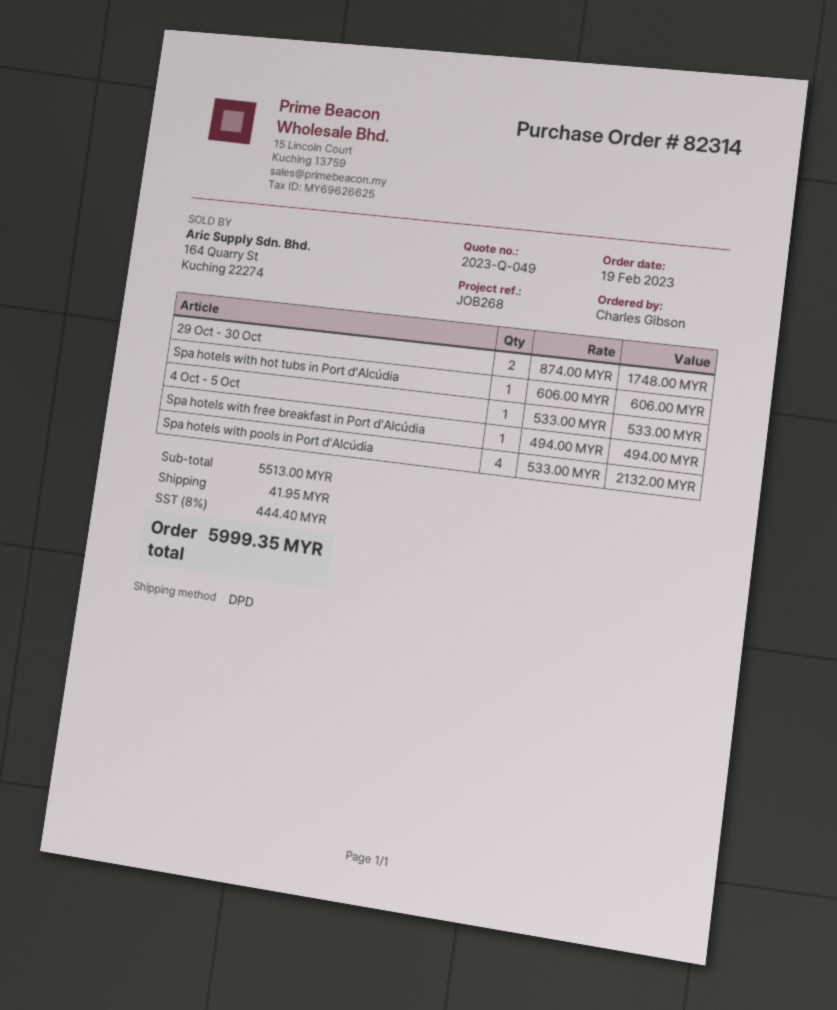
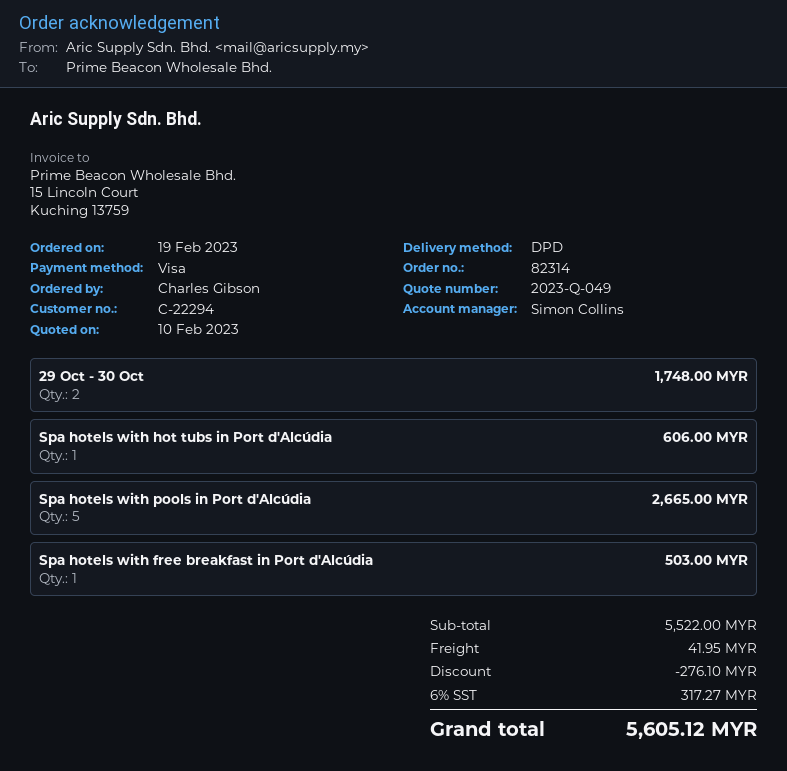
4 Oct - 5 Oct: 1 for 533.00 -> none
Spa hotels with free breakfast in Port d'Alcúdia: 1 for 494.00 -> 1 for 503.00
Spa hotels with pools in Port d'Alcúdia: 4 for 2132.00 -> 5 for 2665.00
subtotal: 5513.00 -> 5522.00
discount: none -> 276.10
tax: 8% = 444.40 -> 6% = 317.27
total: 5999.35 -> 5605.12

